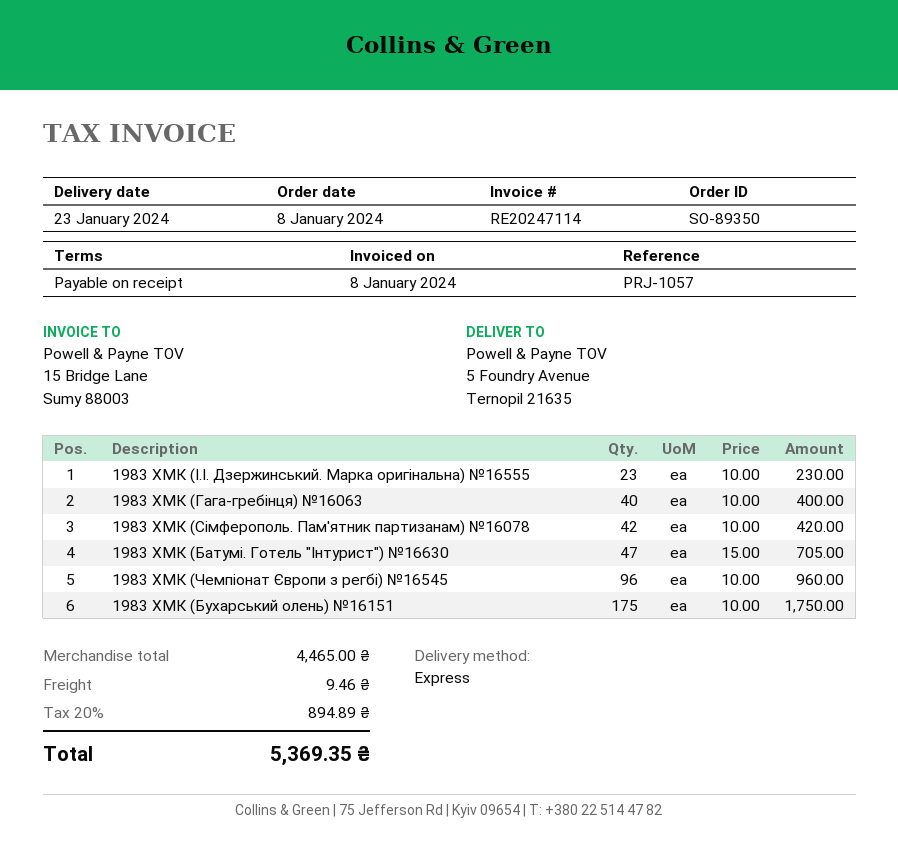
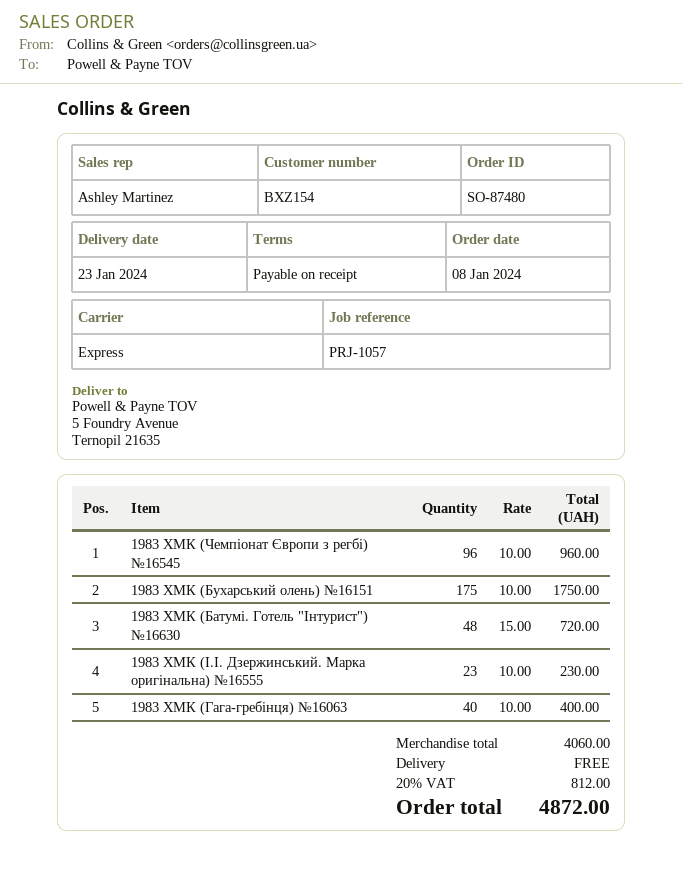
order number: SO-89350 -> SO-87480
1983 ХМК (Сімферополь. Пам'ятник партизанам) №16078: 42 x 10.00 = 420.00 -> none
1983 ХМК (Батумі. Готель "Інтурист") №16630: 47 x 15.00 = 705.00 -> 48 x 15.00 = 720.00
subtotal: 4465.00 -> 4060.00
shipping: 9.46 -> 0.00
tax: 20% = 894.89 -> 20% = 812.00
total: 5369.35 -> 4872.00

